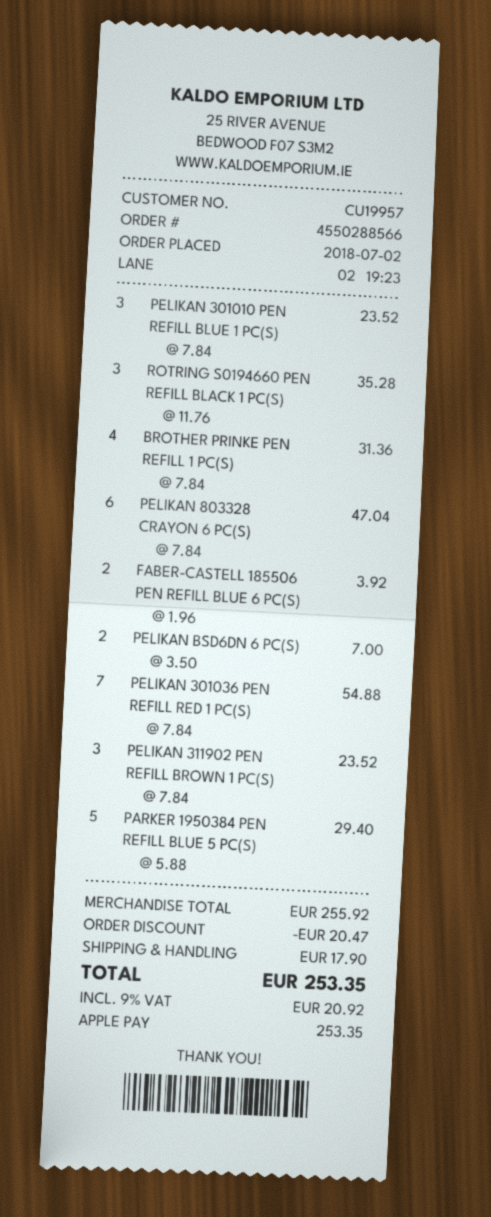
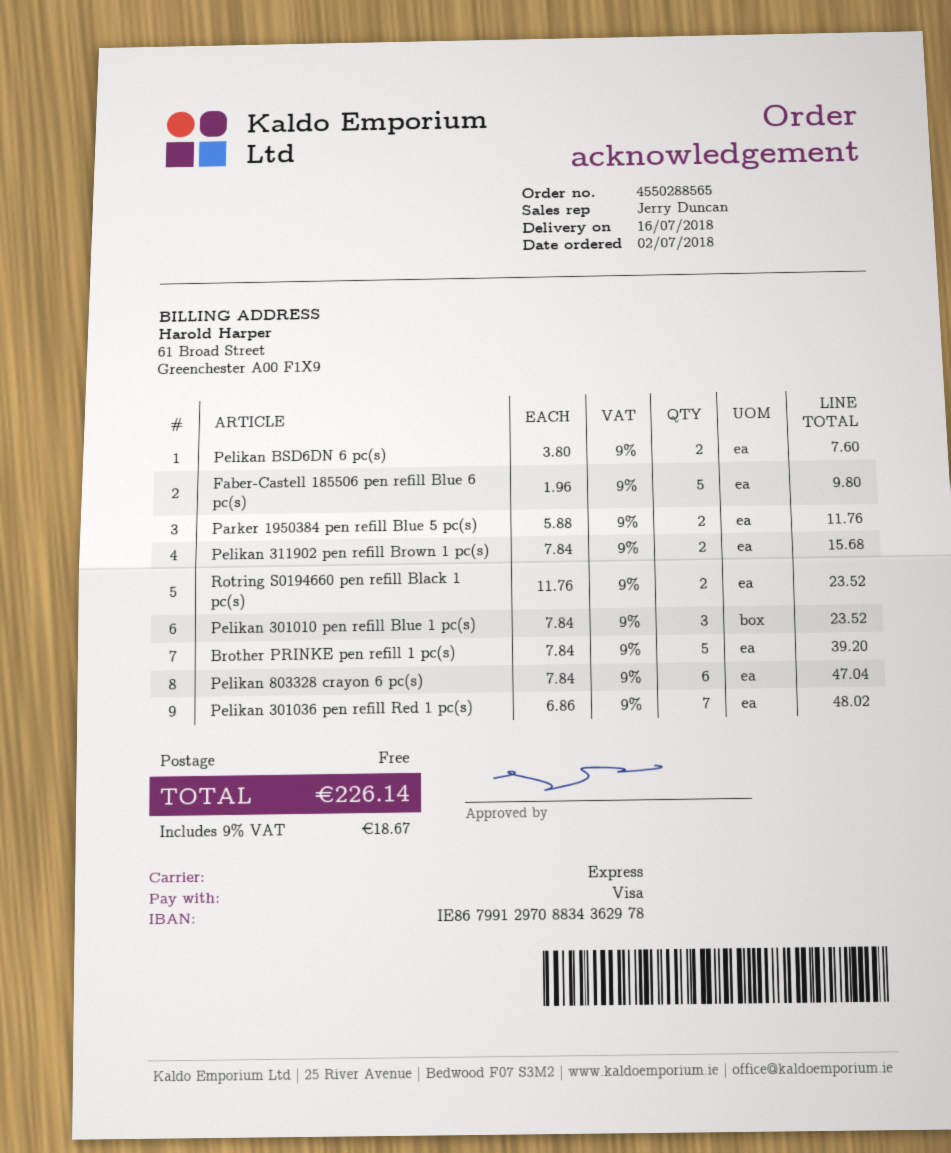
order number: 4550288566 -> 4550288565
payment method: Apple Pay -> Visa
ROTRING S0194660 PEN REFILL BLACK 1 PC(S): 3 x 11.76 = 35.28 -> 2 x 11.76 = 23.52
BROTHER PRINKE PEN REFILL 1 PC(S): 4 x 7.84 = 31.36 -> 5 x 7.84 = 39.20
FABER-CASTELL 185506 PEN REFILL BLUE 6 PC(S): 2 x 1.96 = 3.92 -> 5 x 1.96 = 9.80
PELIKAN BSD6DN 6 PC(S): 2 x 3.50 = 7.00 -> 2 x 3.80 = 7.60
PELIKAN 301036 PEN REFILL RED 1 PC(S): 7 x 7.84 = 54.88 -> 7 x 6.86 = 48.02
PELIKAN 311902 PEN REFILL BROWN 1 PC(S): 3 x 7.84 = 23.52 -> 2 x 7.84 = 15.68
PARKER 1950384 PEN REFILL BLUE 5 PC(S): 5 x 5.88 = 29.40 -> 2 x 5.88 = 11.76
discount: 20.47 -> none
shipping: 17.90 -> 0.00
tax: 9% = 20.92 -> 9% = 18.67
total: 253.35 -> 226.14

